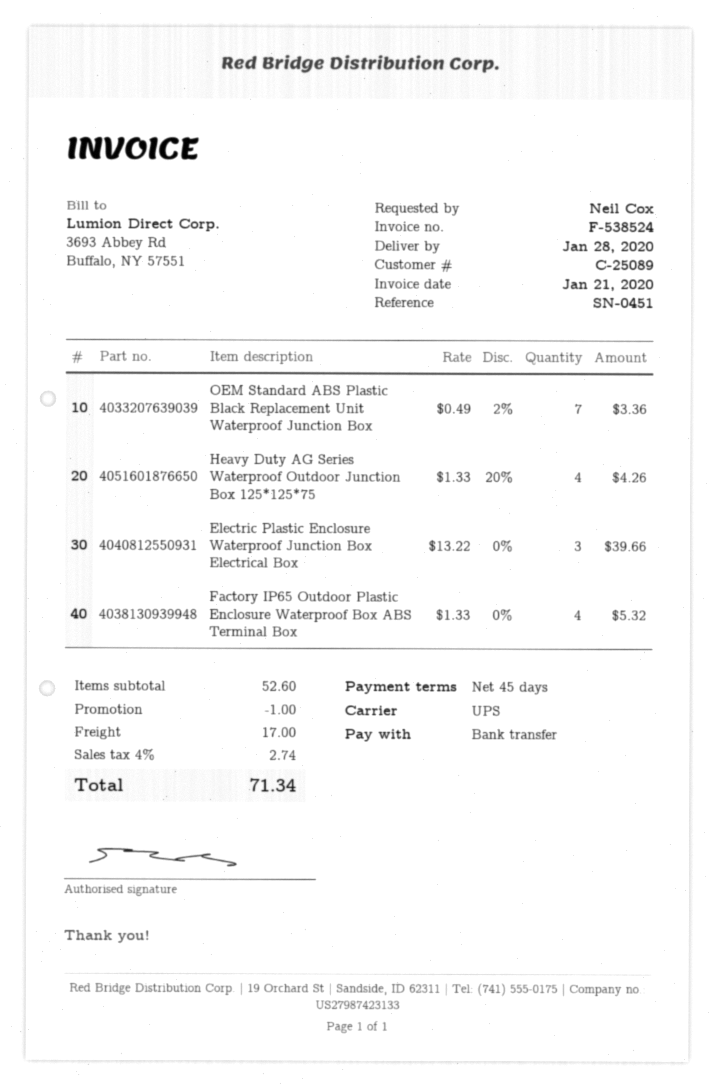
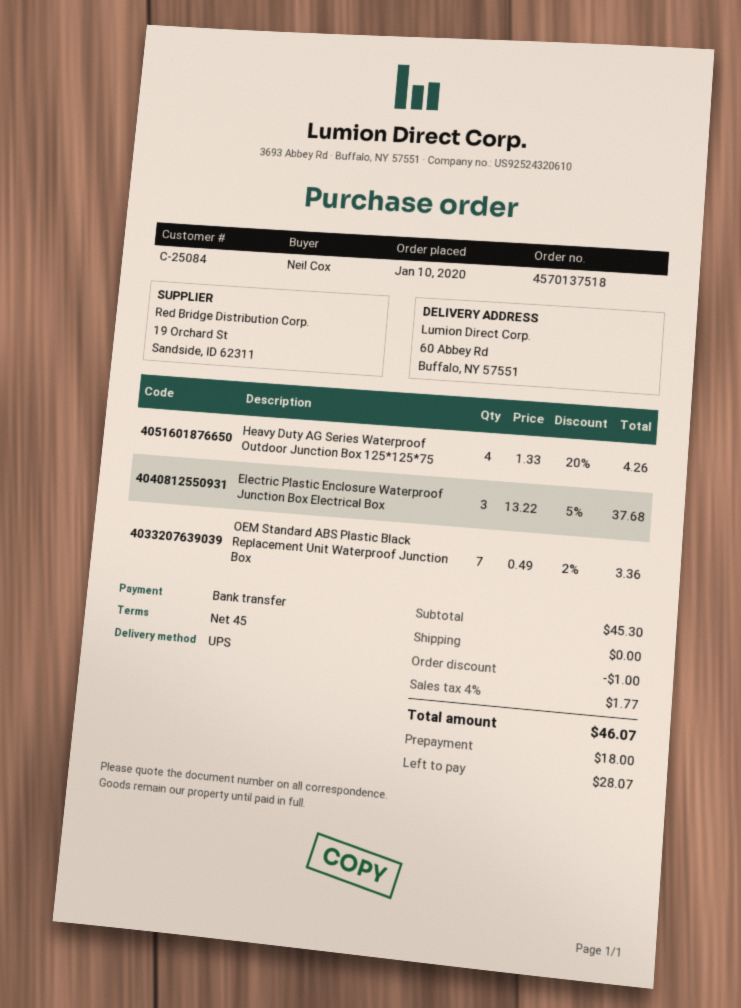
customer number: C-25089 -> C-25084
Electric Plastic Enclosure Waterproof Junction Box Electrical Box: 3 x 13.22 = 39.66 -> 3 x 13.22 - 5% = 37.68
Factory IP65 Outdoor Plastic Enclosure Waterproof Box ABS Terminal Box: 4 x 1.33 = 5.32 -> none
subtotal: 52.60 -> 45.30
shipping: 17.00 -> 0.00
tax: 4% = 2.74 -> 4% = 1.77
total: 71.34 -> 46.07

